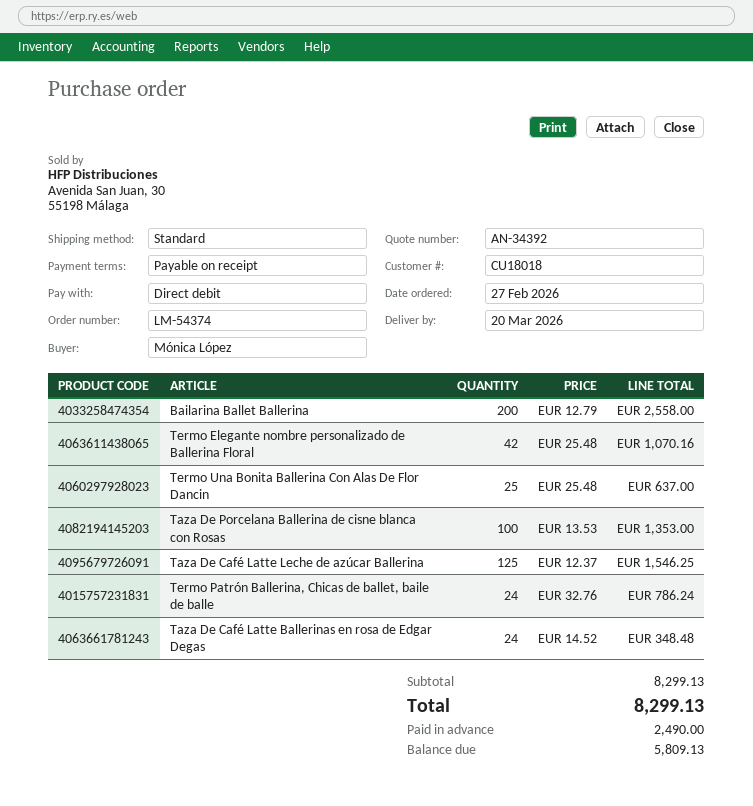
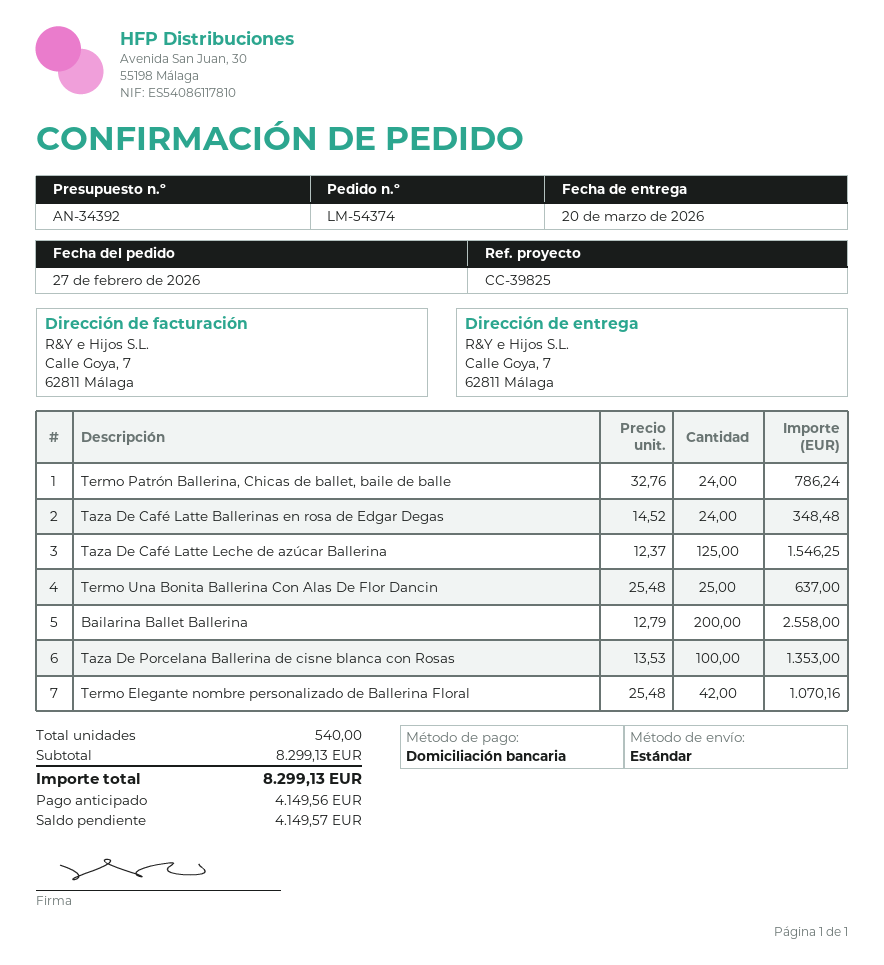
deposit: 2490.00 -> 4149.56
balance: 5809.13 -> 4149.57

